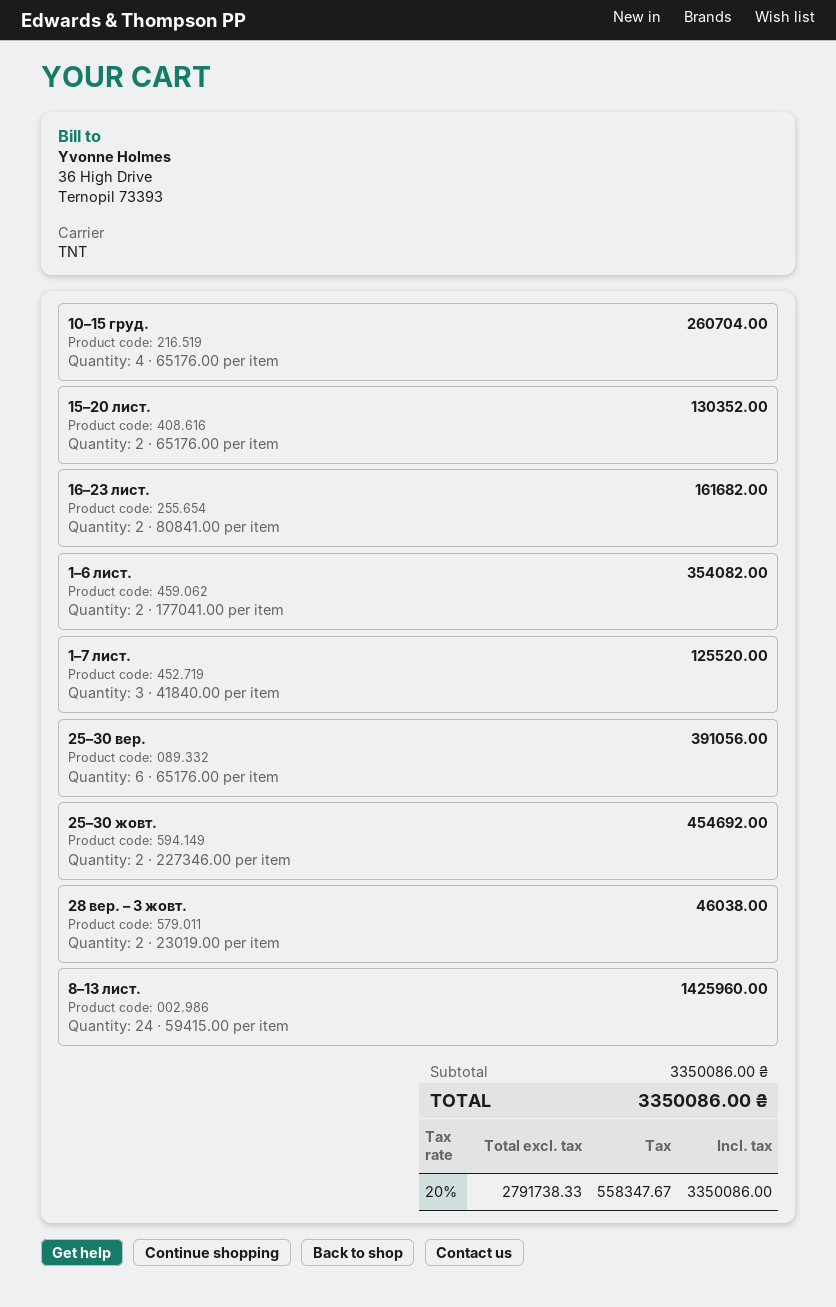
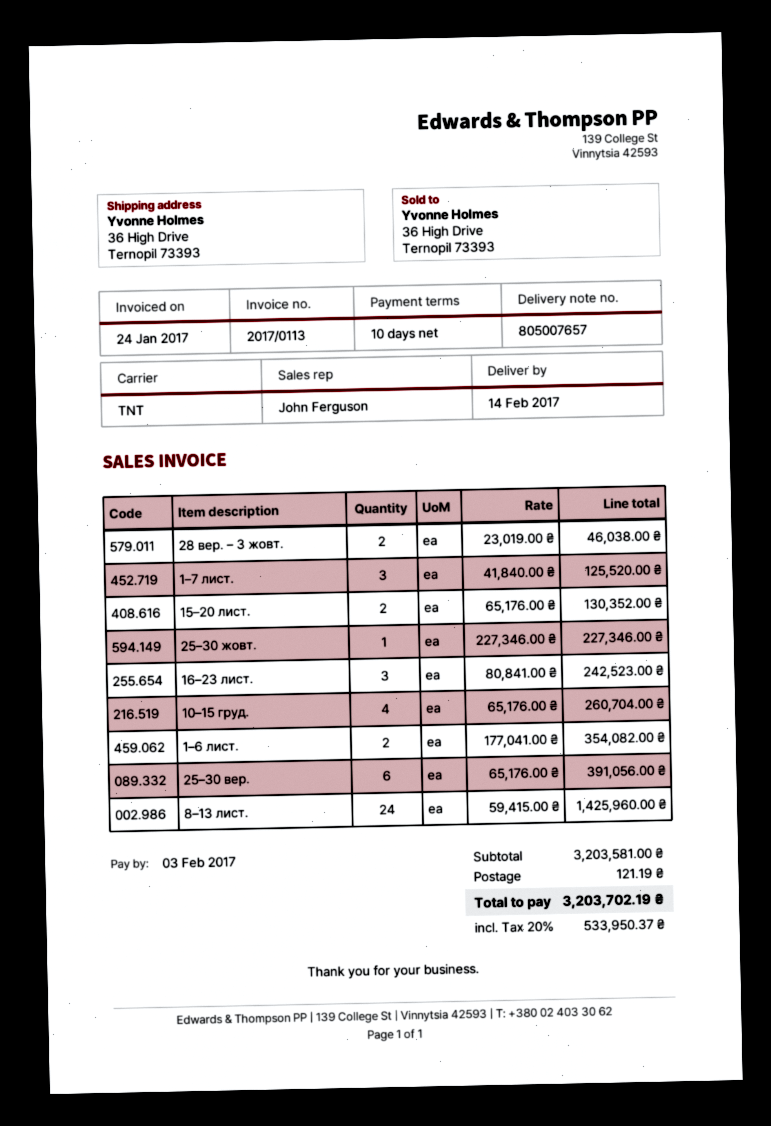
16–23 лист.: 2 x 80841.00 = 161682.00 -> 3 x 80841.00 = 242523.00
25–30 жовт.: 2 x 227346.00 = 454692.00 -> 1 x 227346.00 = 227346.00
subtotal: 3350086.00 -> 3203581.00
shipping: none -> 121.19
tax: 20% = 558347.67 -> 20% = 533950.37
total: 3350086.00 -> 3203702.19

